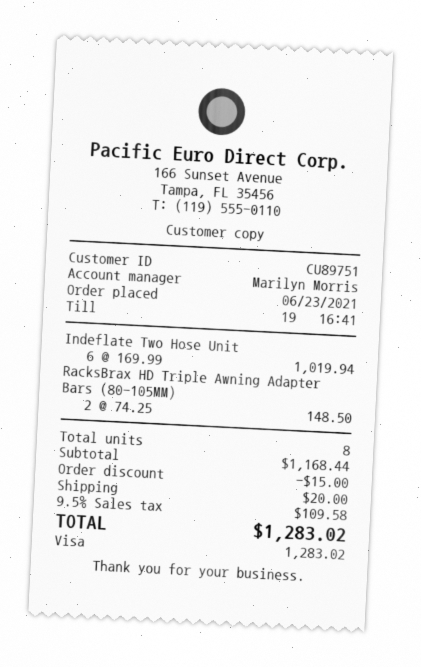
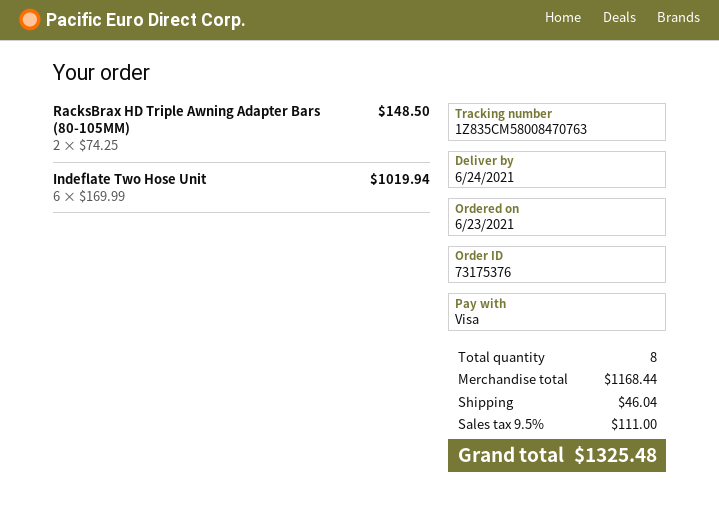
discount: 15.00 -> none
shipping: 20.00 -> 46.04
tax: 9.5% = 109.58 -> 9.5% = 111.00
total: 1283.02 -> 1325.48

